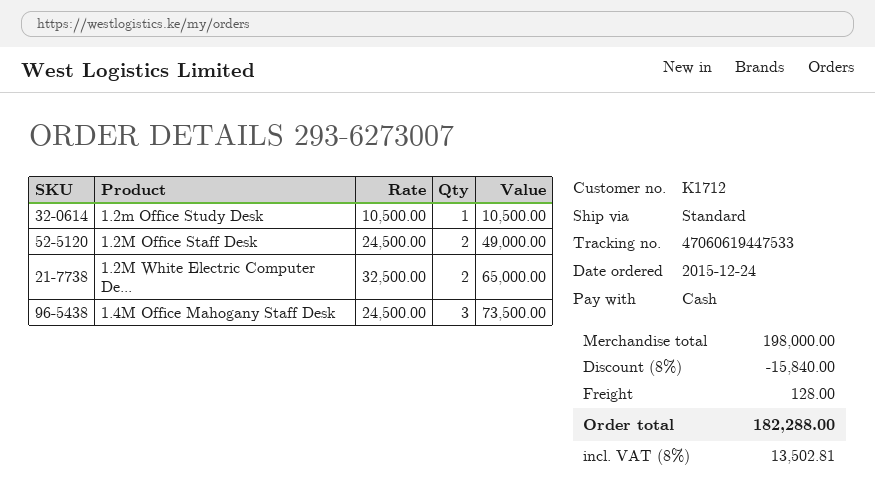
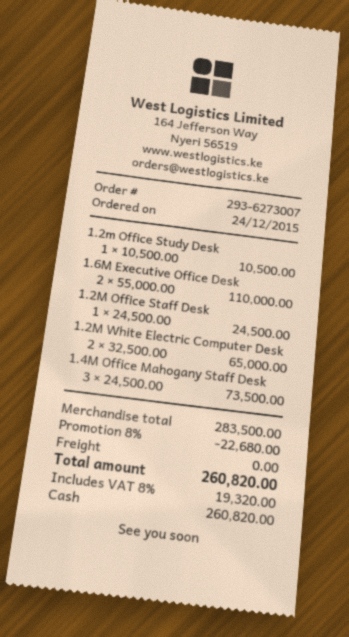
1.2M Office Staff Desk: 2 x 24500.00 = 49000.00 -> 1 x 24500.00 = 24500.00
1.6M Executive Office Desk: none -> 2 x 55000.00 = 110000.00
subtotal: 198000.00 -> 283500.00
discount: 8% = 15840.00 -> 8% = 22680.00
shipping: 128.00 -> 0.00
tax: 8% = 13502.81 -> 8% = 19320.00
total: 182288.00 -> 260820.00

